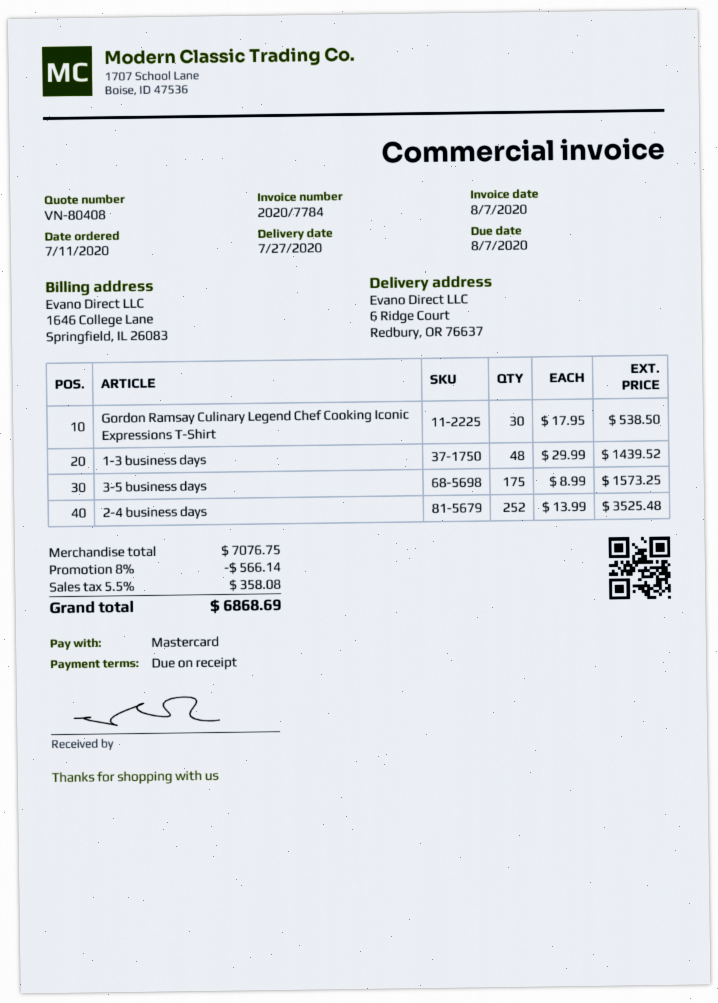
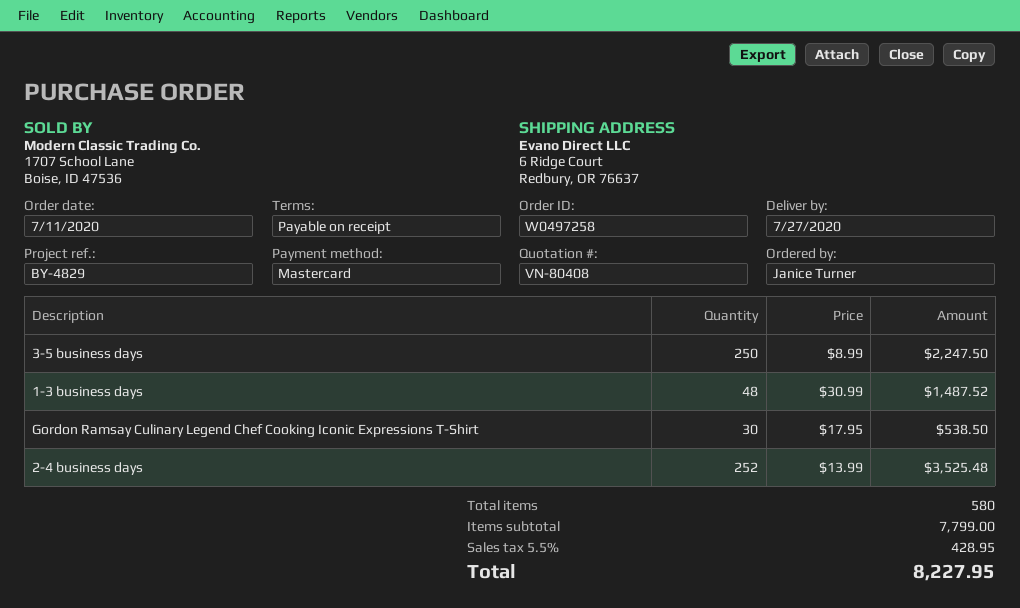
1-3 business days: 48 x 29.99 = 1439.52 -> 48 x 30.99 = 1487.52
3-5 business days: 175 x 8.99 = 1573.25 -> 250 x 8.99 = 2247.50
subtotal: 7076.75 -> 7799.00
discount: 8% = 566.14 -> none
tax: 5.5% = 358.08 -> 5.5% = 428.95
total: 6868.69 -> 8227.95

